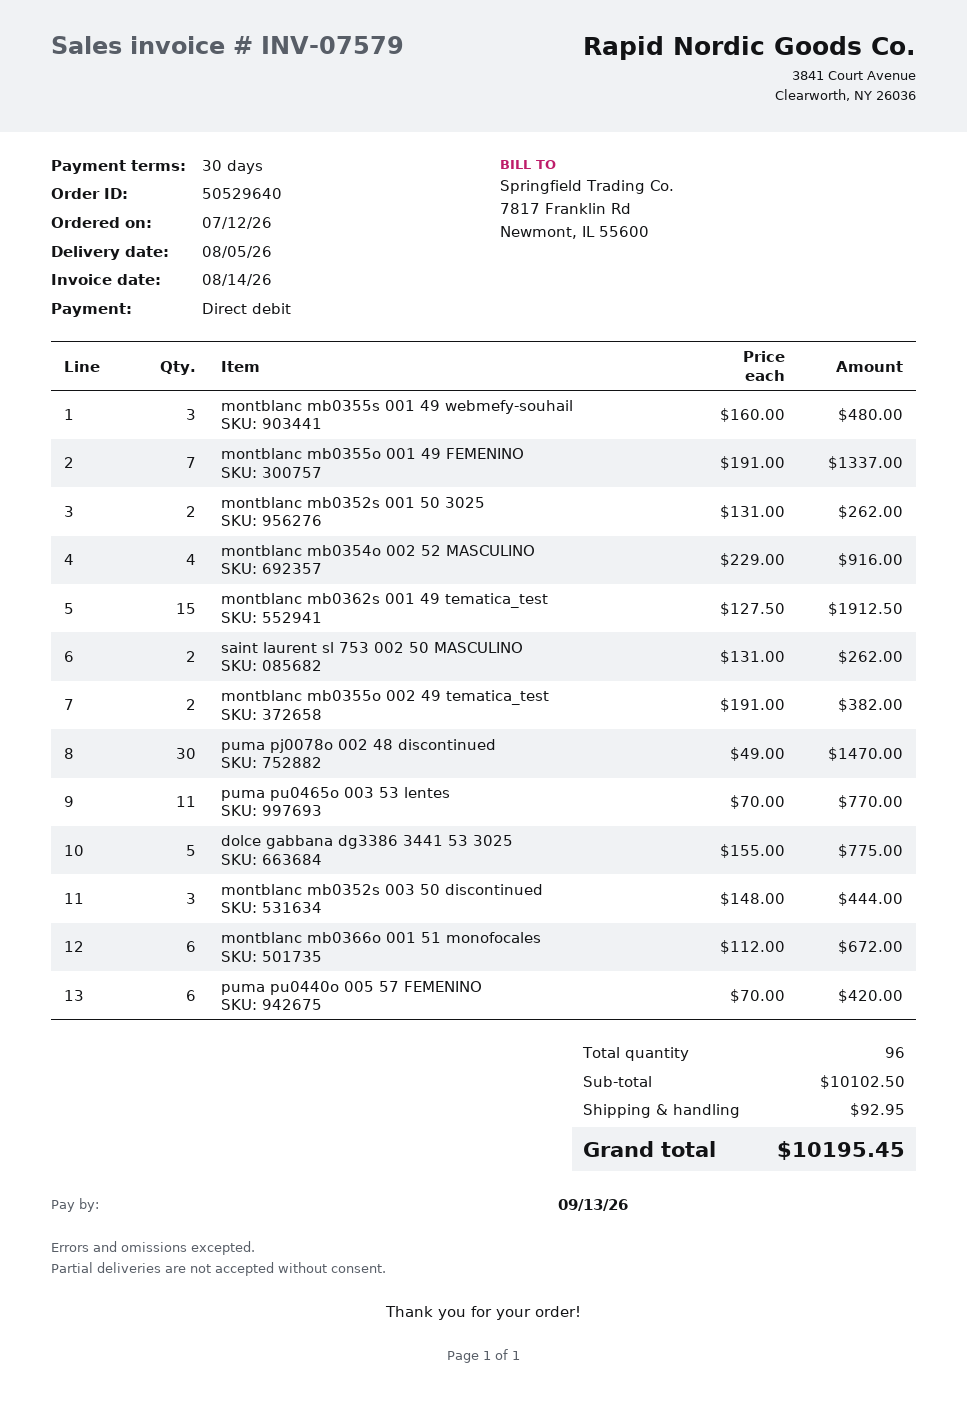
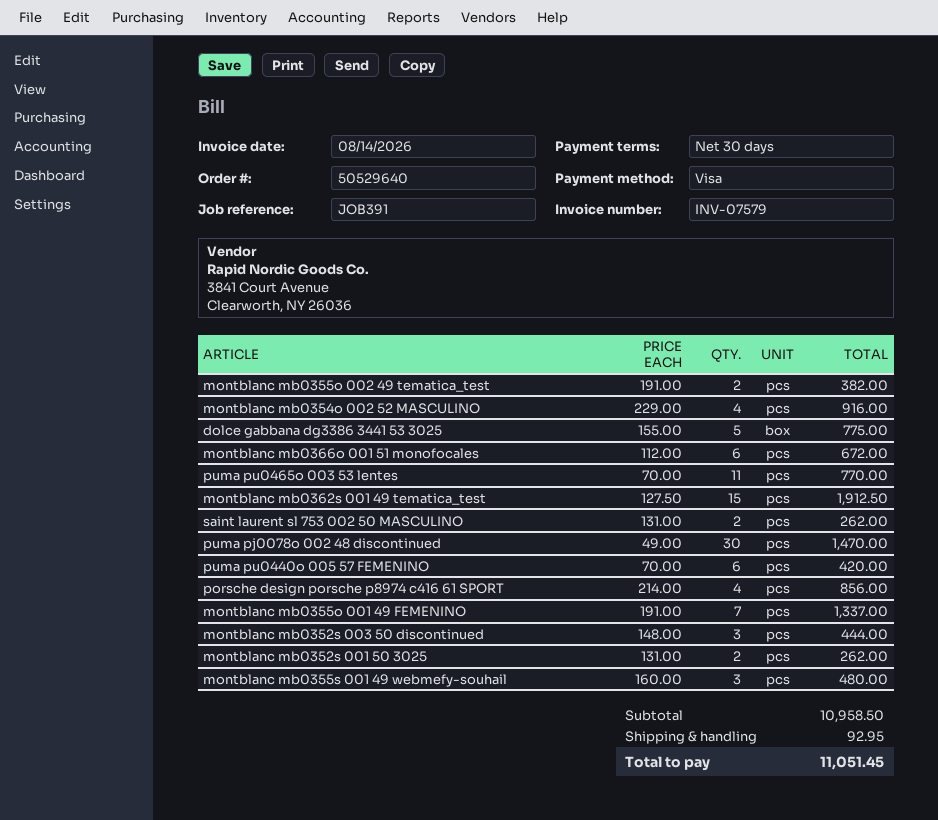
payment method: direct debit -> Visa
porsche design porsche p8974 c416 61 SPORT: none -> 4 x 214.00 = 856.00
subtotal: 10102.50 -> 10958.50
total: 10195.45 -> 11051.45

